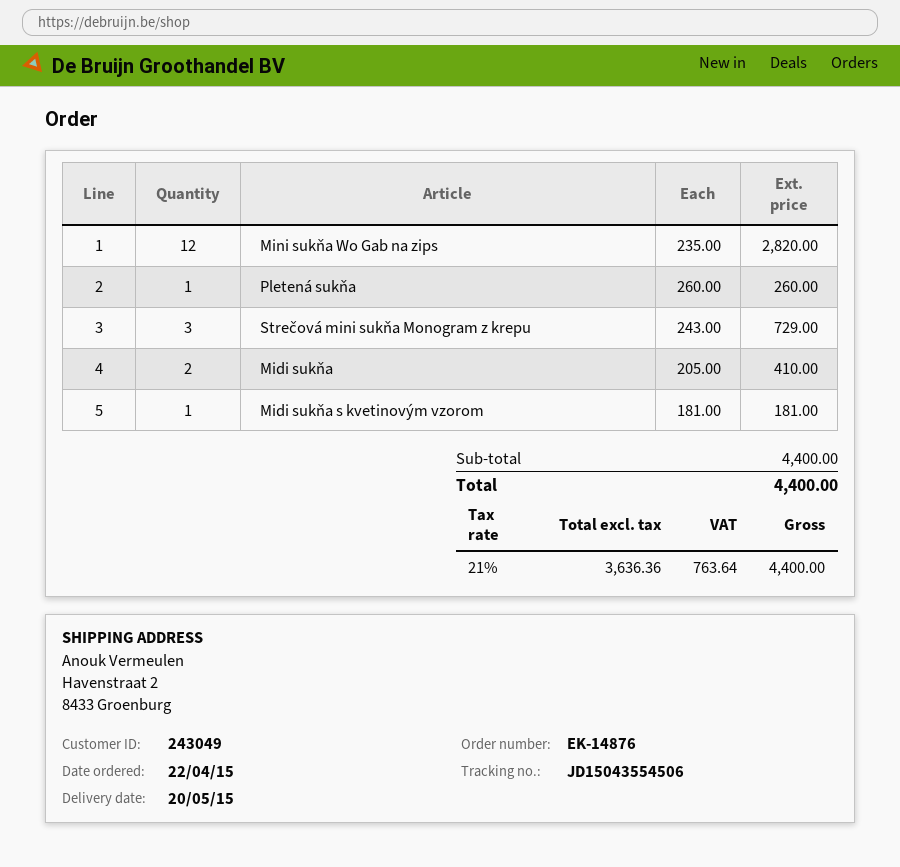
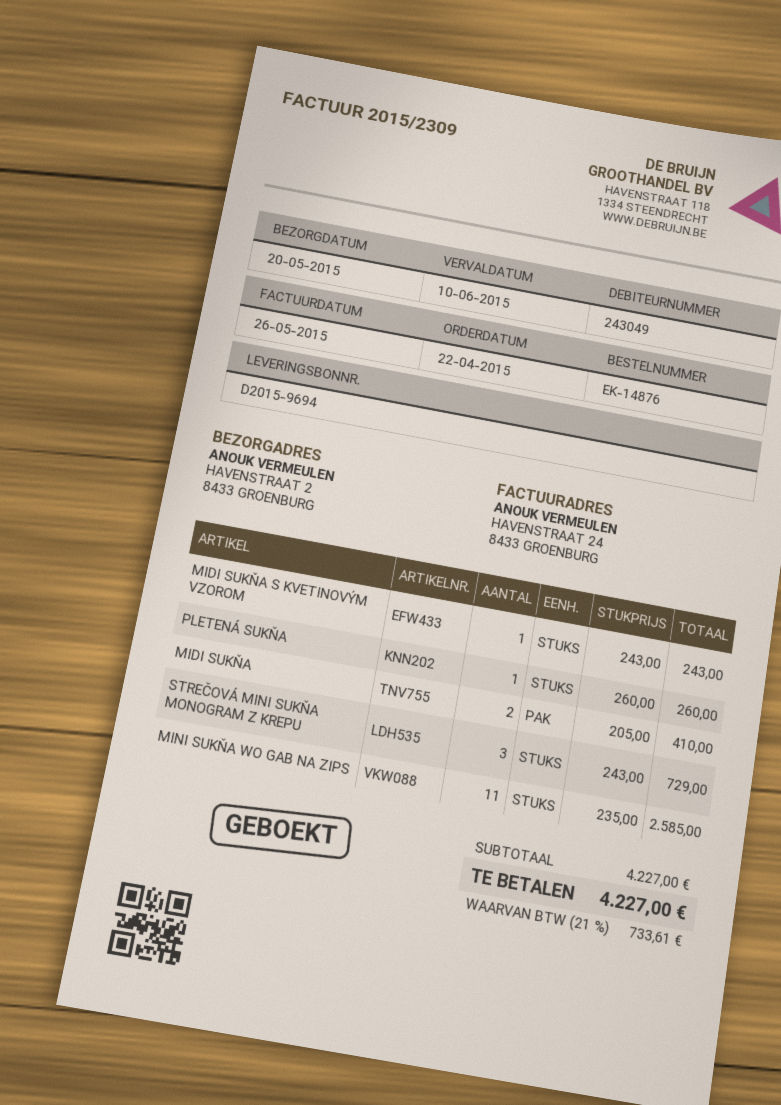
Mini sukňa Wo Gab na zips: 12 x 235.00 = 2820.00 -> 11 x 235.00 = 2585.00
Midi sukňa s kvetinovým vzorom: 1 x 181.00 = 181.00 -> 1 x 243.00 = 243.00
subtotal: 4400.00 -> 4227.00
tax: 21% = 763.64 -> 21% = 733.61
total: 4400.00 -> 4227.00

